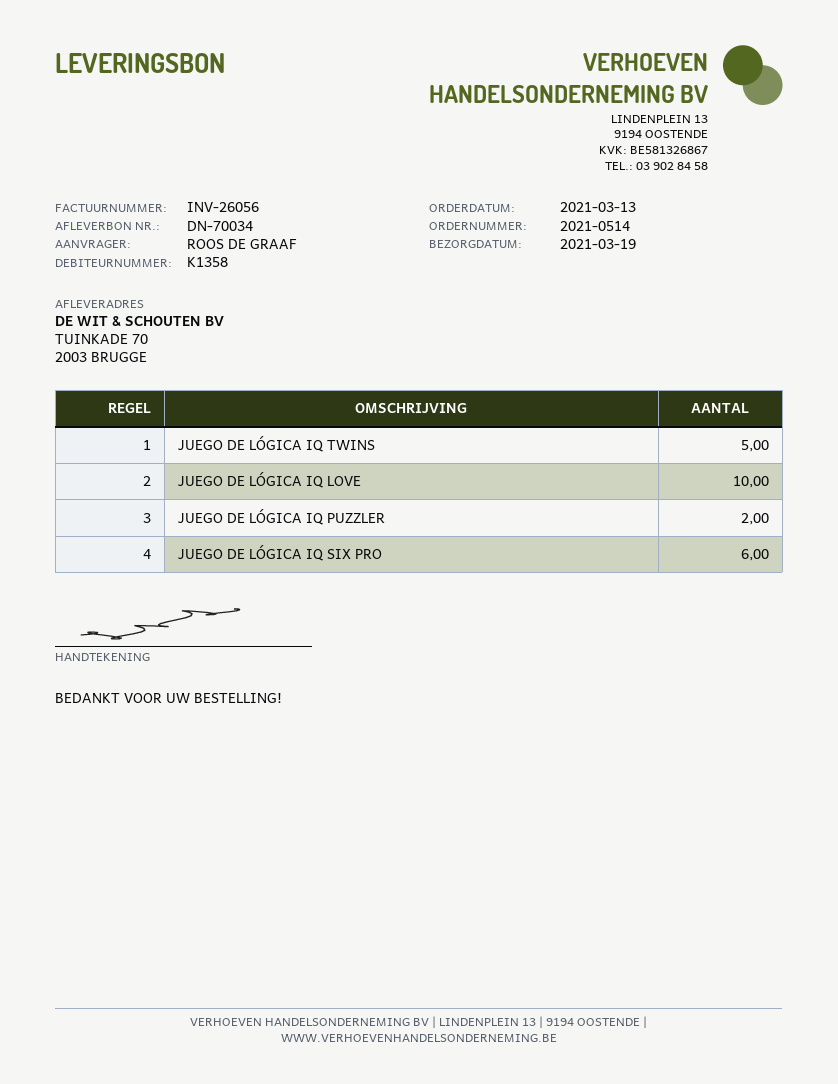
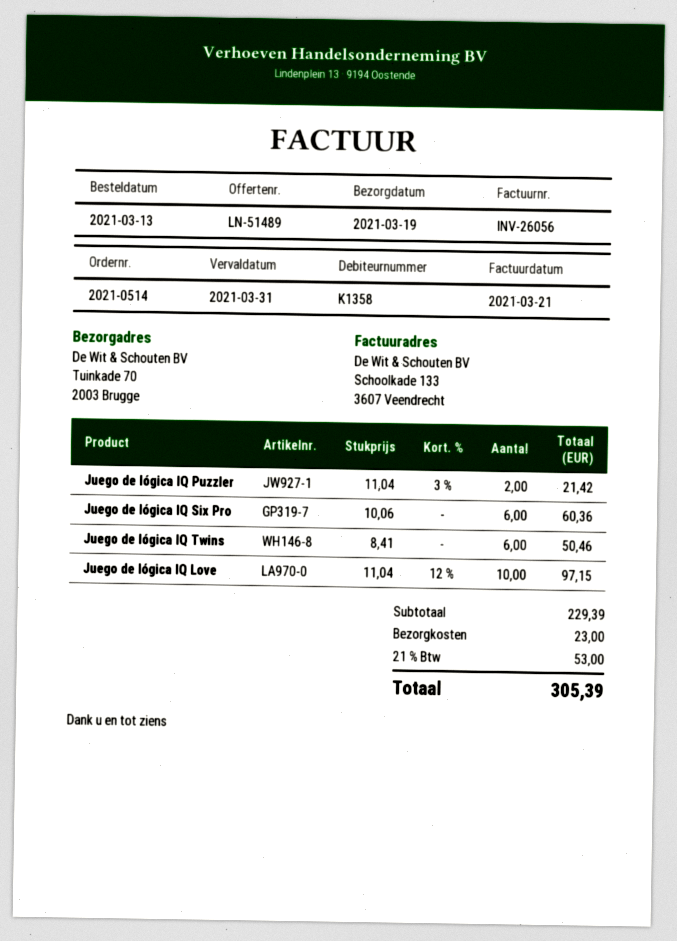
JUEGO DE LÓGICA IQ TWINS: 5 -> 6

